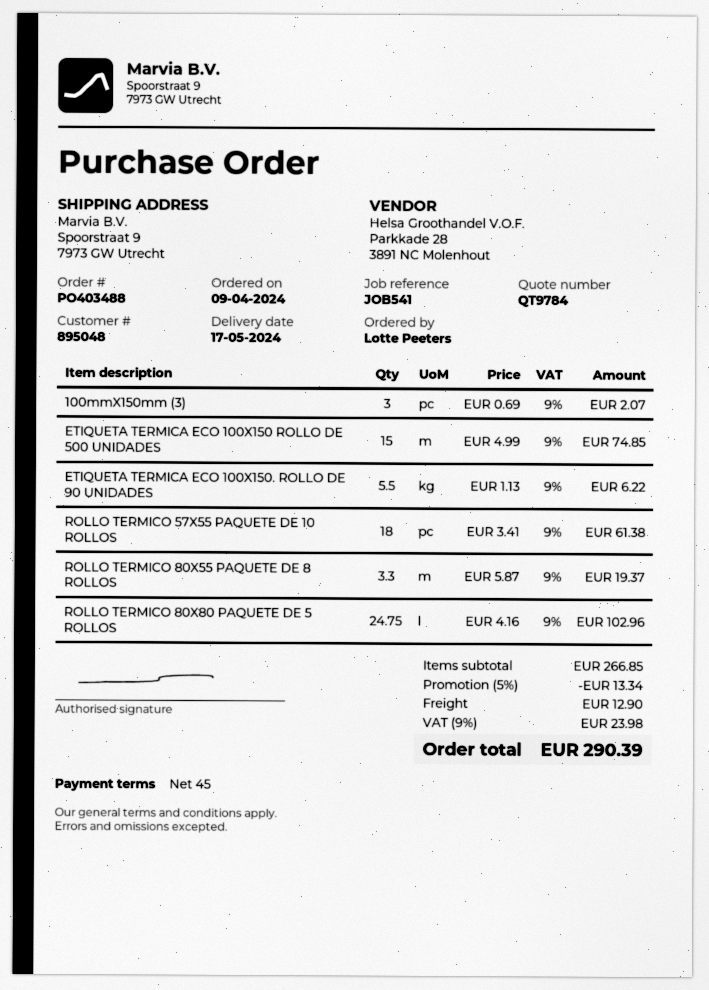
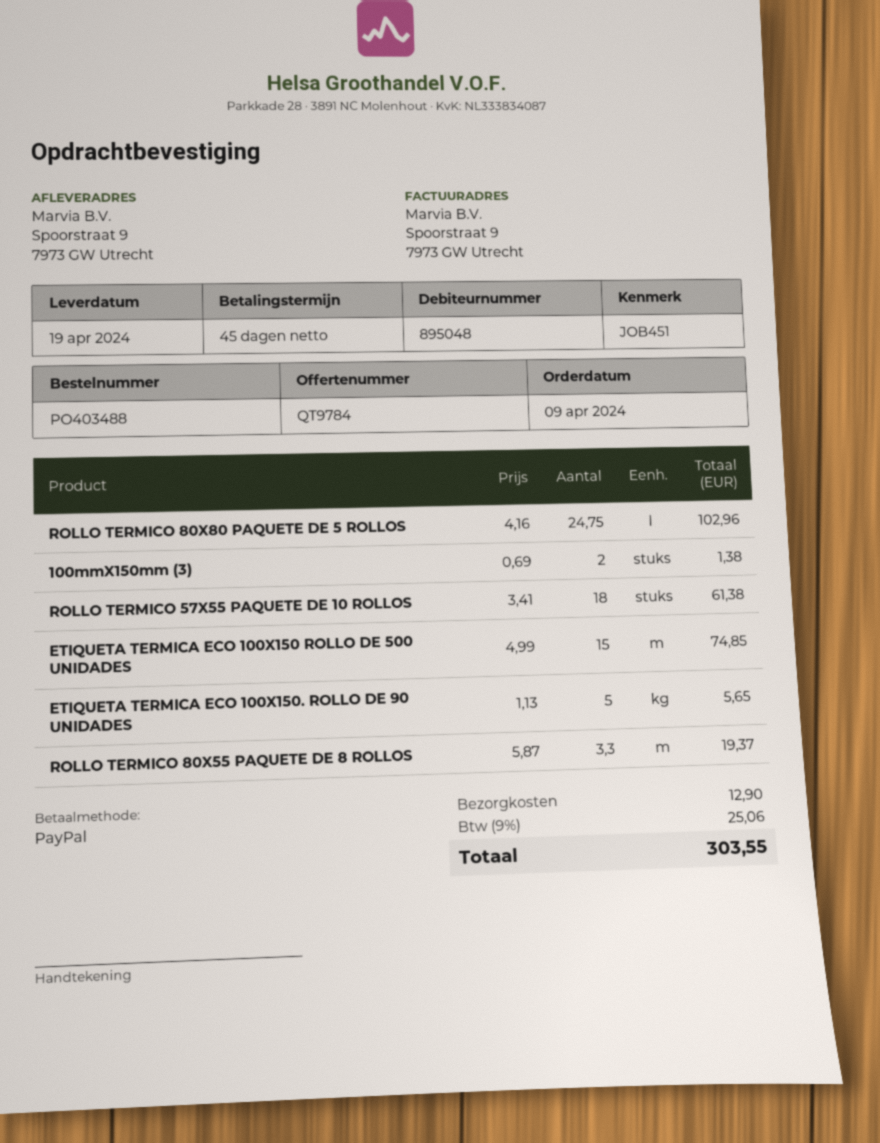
delivery date: 2024-05-17 -> 2024-04-19
reference: JOB541 -> JOB451
100mmX150mm (3): 3 x 0.69 = 2.07 -> 2 x 0.69 = 1.38
ETIQUETA TERMICA ECO 100X150. ROLLO DE 90 UNIDADES: 5.5 x 1.13 = 6.22 -> 5 x 1.13 = 5.65
discount: 5% = 13.34 -> none
tax: 9% = 23.98 -> 9% = 25.06
total: 290.39 -> 303.55

